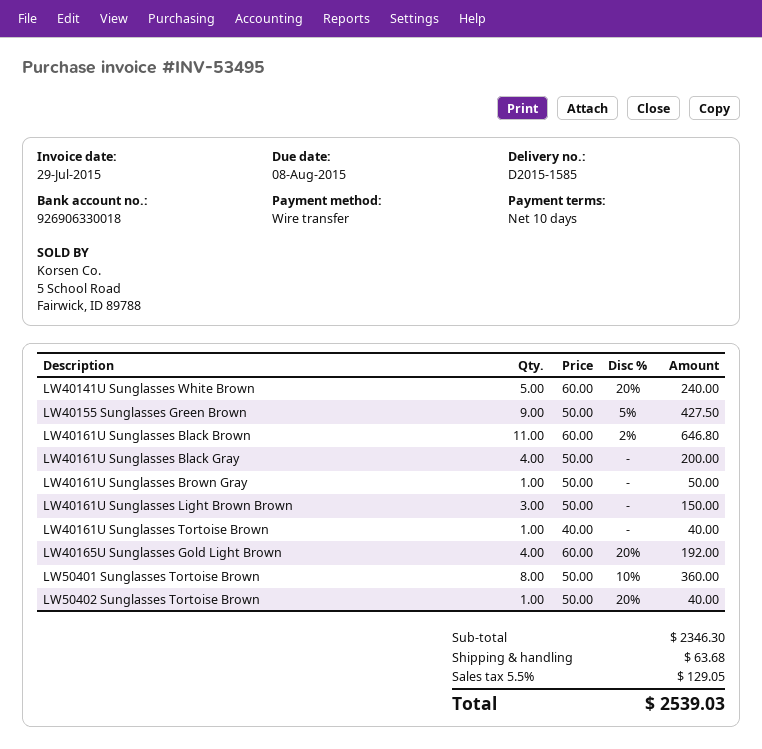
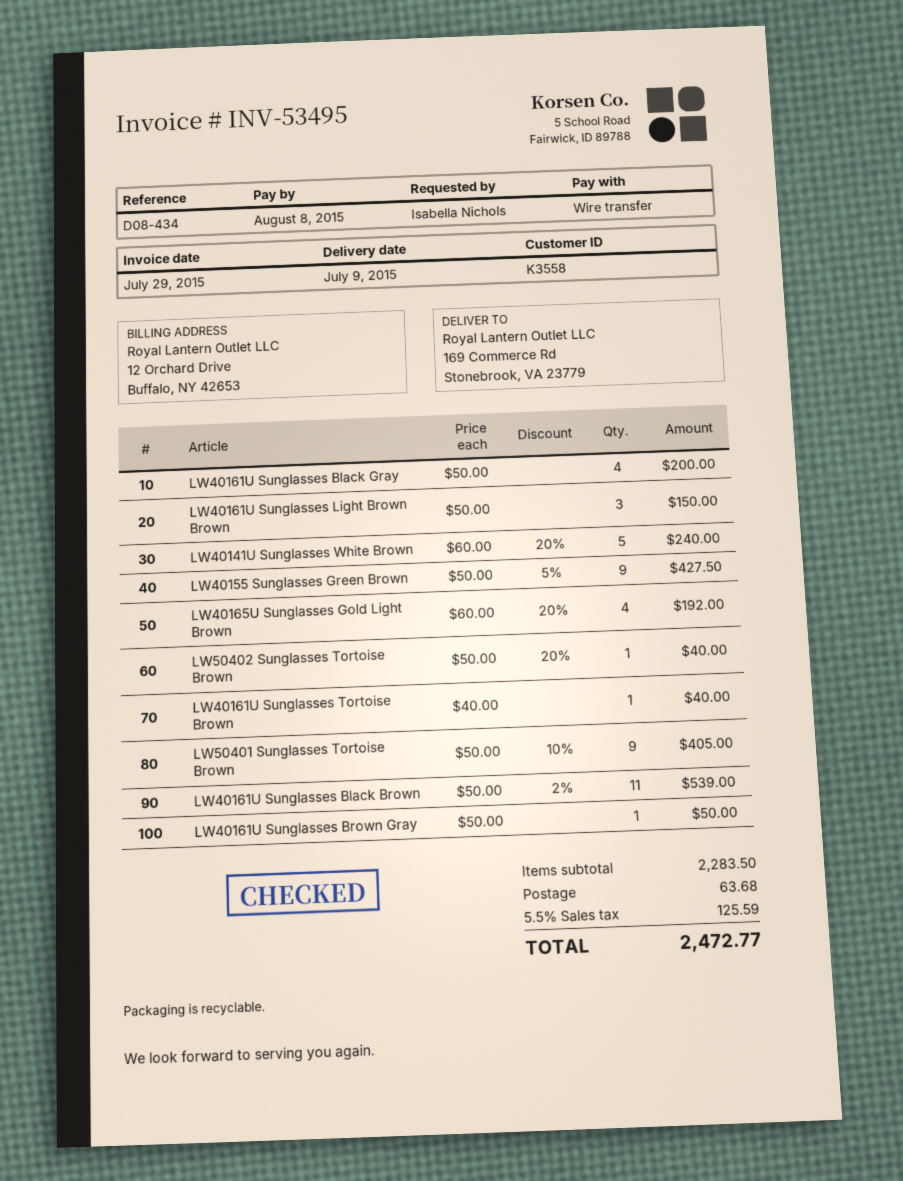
LW40161U Sunglasses Black Brown: 11 x 60.00 - 2% = 646.80 -> 11 x 50.00 - 2% = 539.00
LW50401 Sunglasses Tortoise Brown: 8 x 50.00 - 10% = 360.00 -> 9 x 50.00 - 10% = 405.00
subtotal: 2346.30 -> 2283.50
tax: 5.5% = 129.05 -> 5.5% = 125.59
total: 2539.03 -> 2472.77

